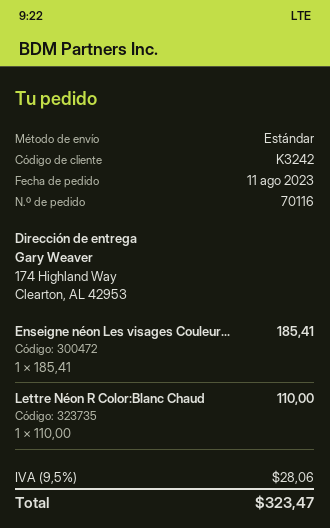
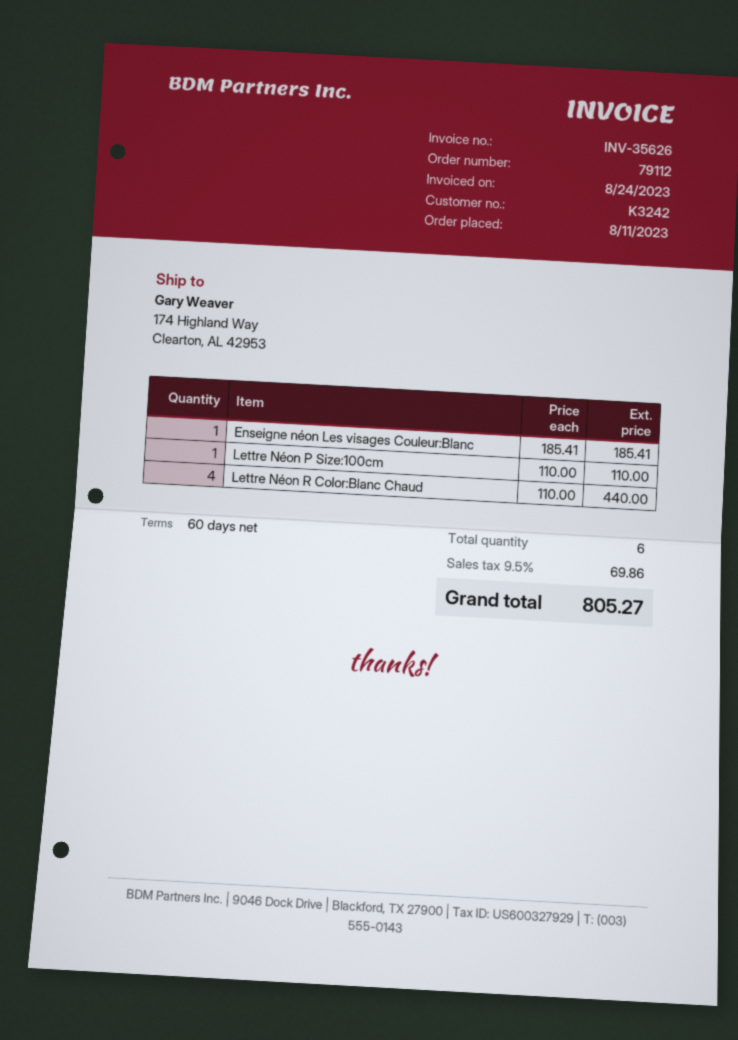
order number: 70116 -> 79112
Lettre Néon R Color:Blanc Chaud: 1 x 110.00 = 110.00 -> 4 x 110.00 = 440.00
Lettre Néon P Size:100cm: none -> 1 x 110.00 = 110.00
tax: 9.5% = 28.06 -> 9.5% = 69.86
total: 323.47 -> 805.27

